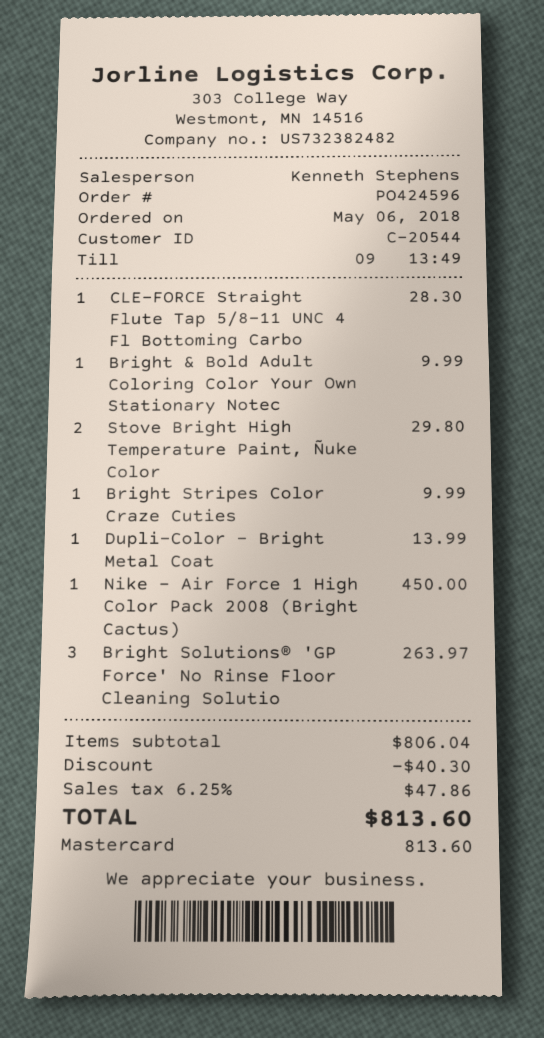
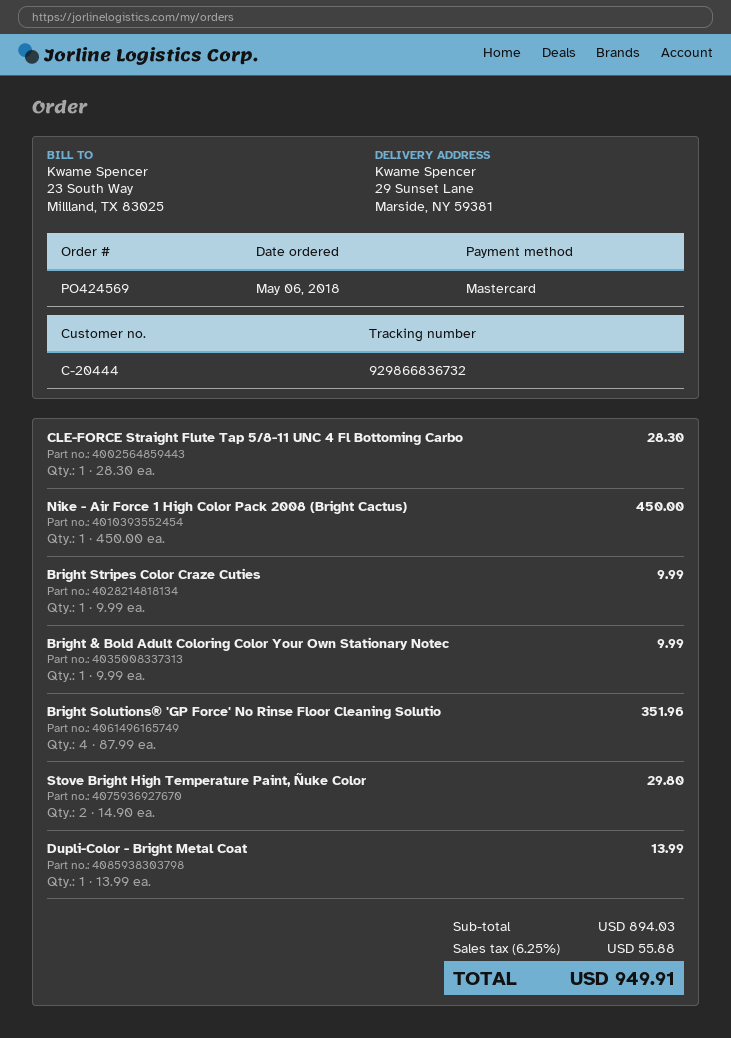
order number: PO424596 -> PO424569
customer number: C-20544 -> C-20444
Bright Solutions® 'GP Force' No Rinse Floor Cleaning Solutio: 3 for 263.97 -> 4 for 351.96
subtotal: 806.04 -> 894.03
discount: 40.30 -> none
tax: 6.25% = 47.86 -> 6.25% = 55.88
total: 813.60 -> 949.91

